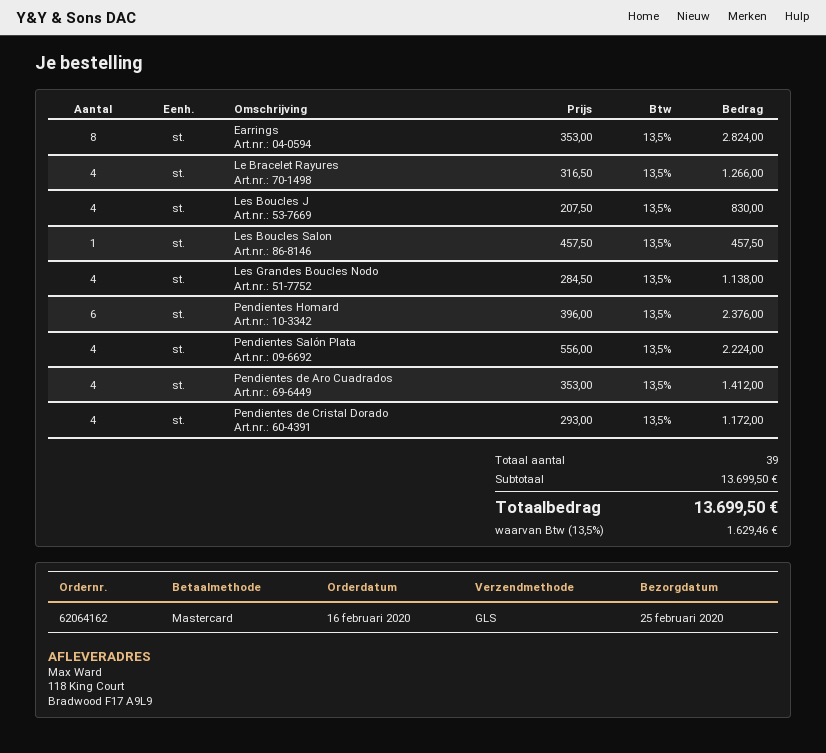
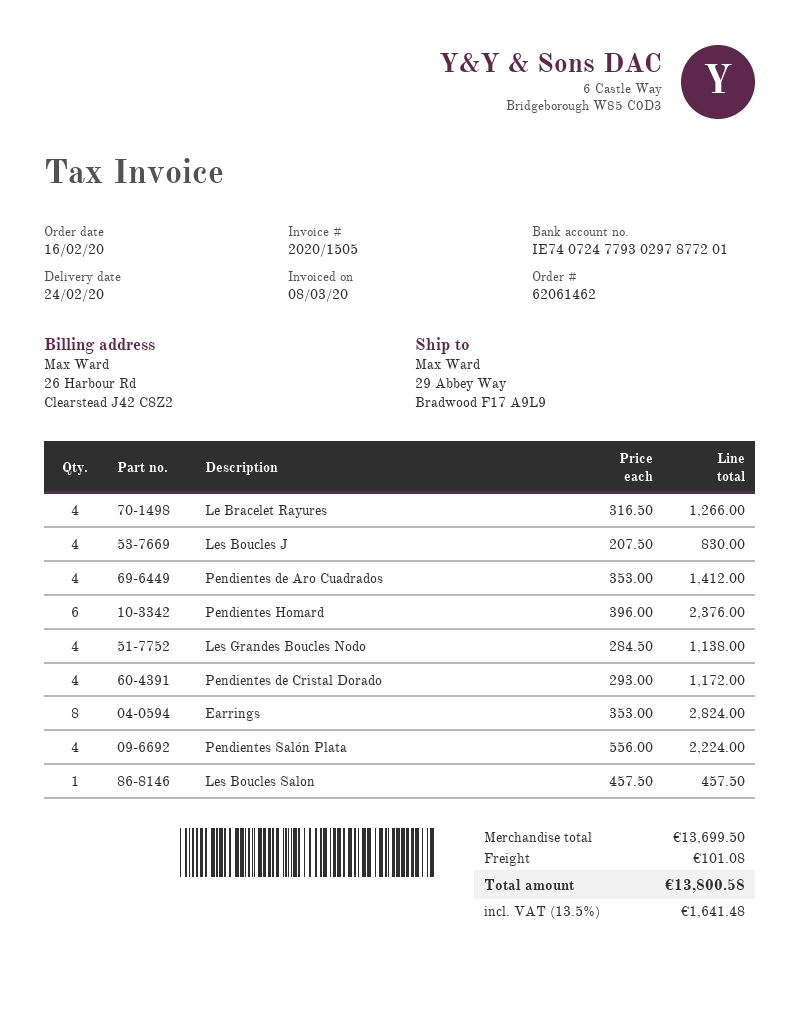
order number: 62064162 -> 62061462
delivery date: 2020-02-25 -> 2020-02-24
ship to: 118 King Court, Bradwood F17 A9L9 -> 29 Abbey Way, Bradwood F17 A9L9
shipping: none -> 101.08
tax: 13.5% = 1629.46 -> 13.5% = 1641.48
total: 13699.50 -> 13800.58

